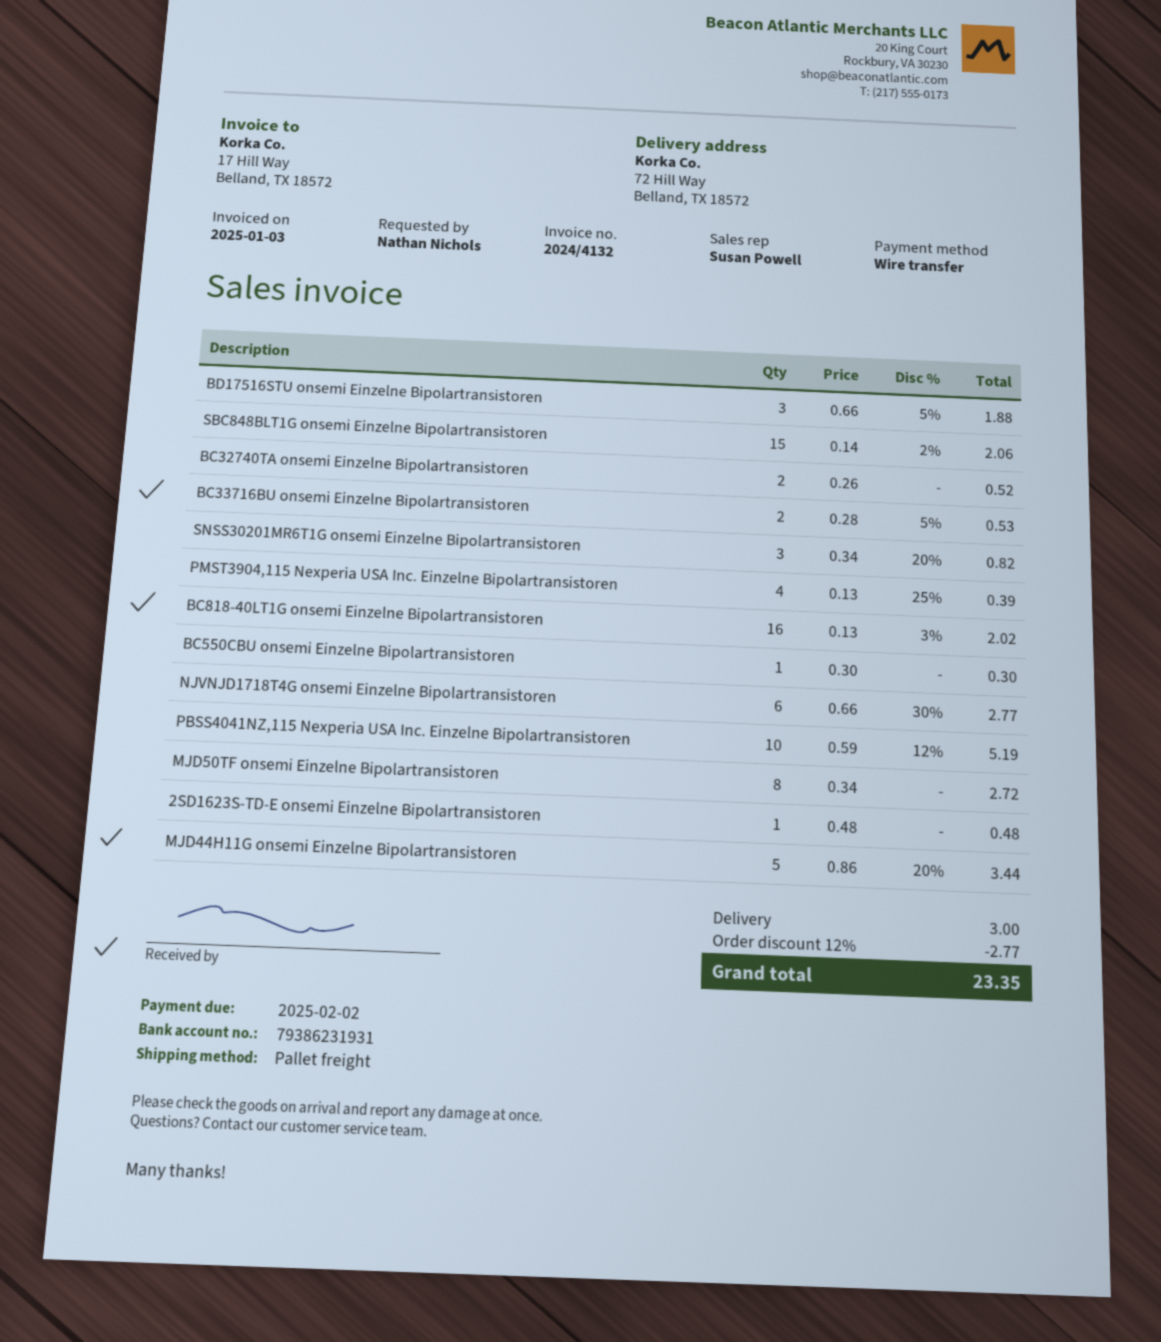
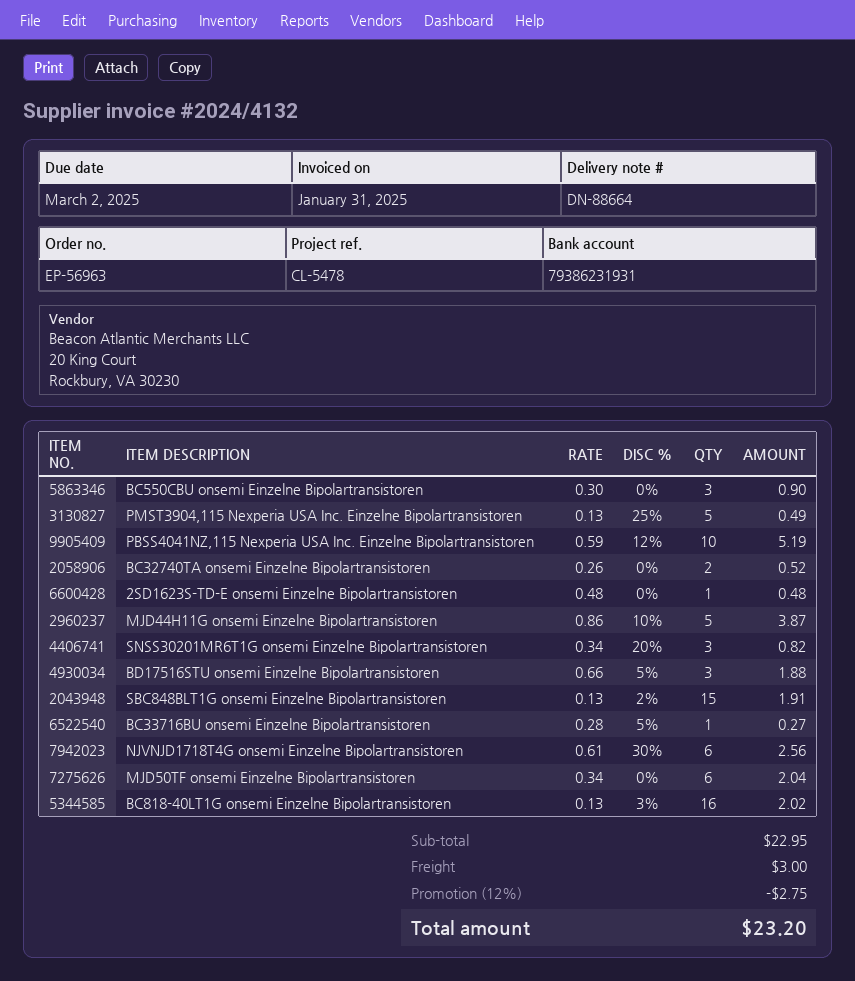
invoice date: 2025-01-03 -> 2025-01-31
due date: 2025-02-02 -> 2025-03-02
SBC848BLT1G onsemi Einzelne Bipolartransistoren: 15 x 0.14 - 2% = 2.06 -> 15 x 0.13 - 2% = 1.91
BC33716BU onsemi Einzelne Bipolartransistoren: 2 x 0.28 - 5% = 0.53 -> 1 x 0.28 - 5% = 0.27
PMST3904,115 Nexperia USA Inc. Einzelne Bipolartransistoren: 4 x 0.13 - 25% = 0.39 -> 5 x 0.13 - 25% = 0.49
BC550CBU onsemi Einzelne Bipolartransistoren: 1 x 0.30 = 0.30 -> 3 x 0.30 = 0.90
NJVNJD1718T4G onsemi Einzelne Bipolartransistoren: 6 x 0.66 - 30% = 2.77 -> 6 x 0.61 - 30% = 2.56
MJD50TF onsemi Einzelne Bipolartransistoren: 8 x 0.34 = 2.72 -> 6 x 0.34 = 2.04
MJD44H11G onsemi Einzelne Bipolartransistoren: 5 x 0.86 - 20% = 3.44 -> 5 x 0.86 - 10% = 3.87
discount: 12% = 2.77 -> 12% = 2.75
total: 23.35 -> 23.20

